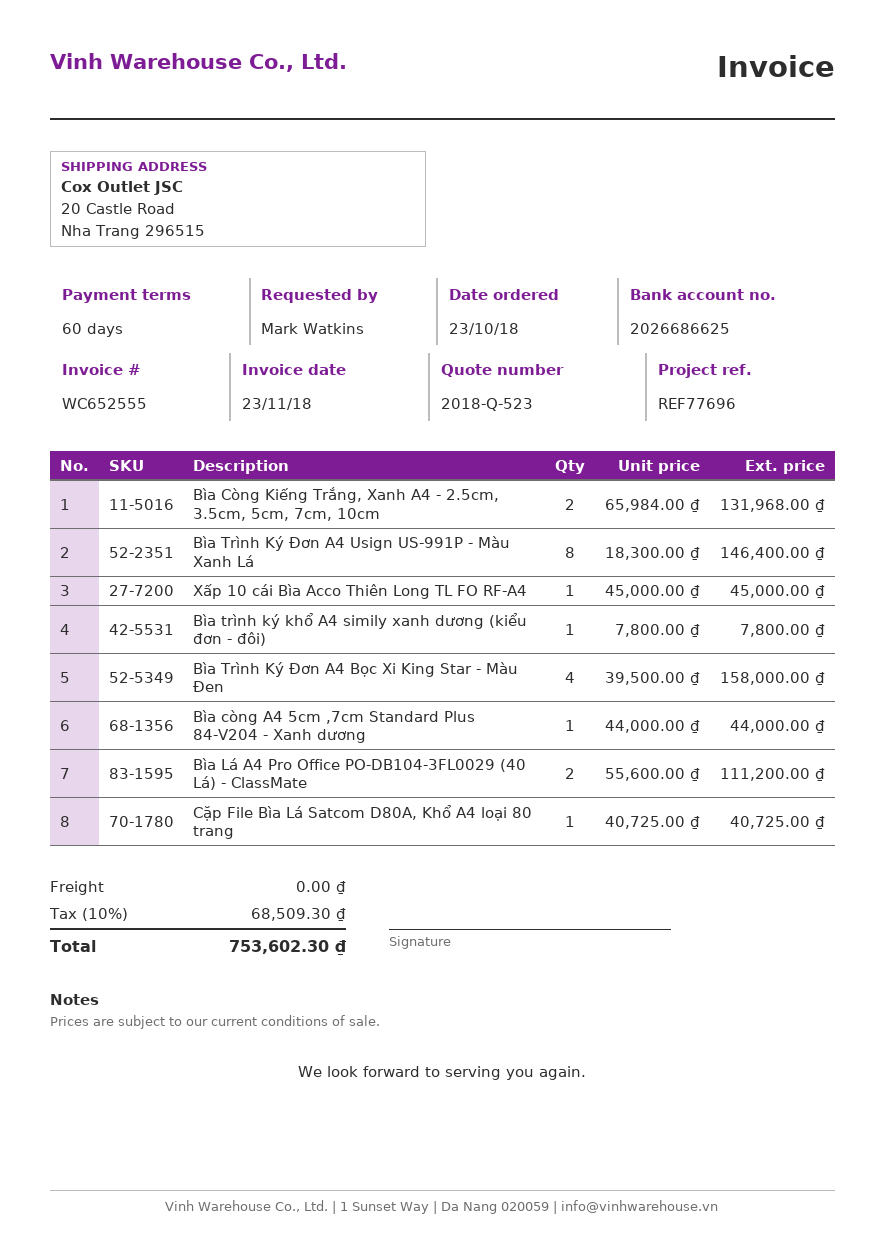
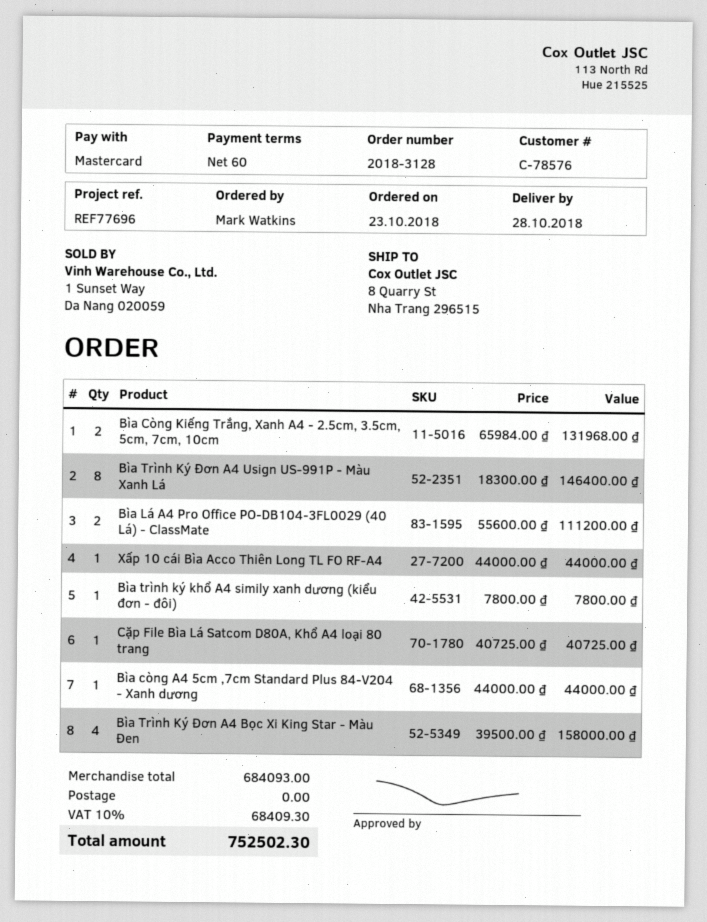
ship to: 20 Castle Road, Nha Trang 296515 -> 8 Quarry St, Nha Trang 296515
Xấp 10 cái Bìa Acco Thiên Long TL FO RF-A4: 1 x 45000.00 = 45000.00 -> 1 x 44000.00 = 44000.00
tax: 10% = 68509.30 -> 10% = 68409.30
total: 753602.30 -> 752502.30

